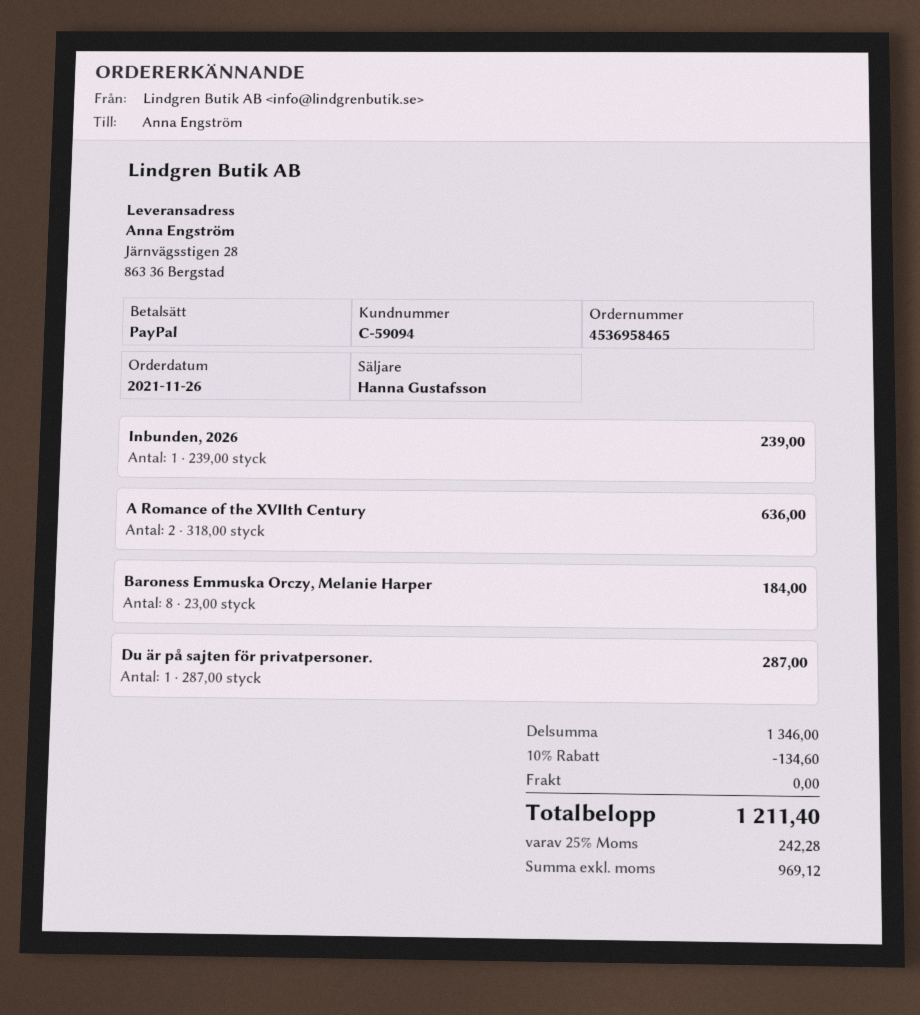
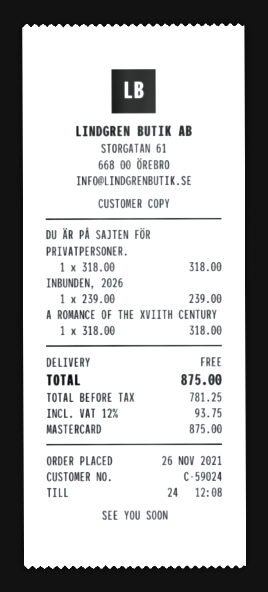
customer number: C-59094 -> C-59024
payment method: PayPal -> Mastercard
A Romance of the XVIIth Century: 2 x 318.00 = 636.00 -> 1 x 318.00 = 318.00
Baroness Emmuska Orczy, Melanie Harper: 8 x 23.00 = 184.00 -> none
Du är på sajten för privatpersoner.: 1 x 287.00 = 287.00 -> 1 x 318.00 = 318.00
discount: 10% = 134.60 -> none
net: 969.12 -> 781.25
tax: 25% = 242.28 -> 12% = 93.75
total: 1211.40 -> 875.00

